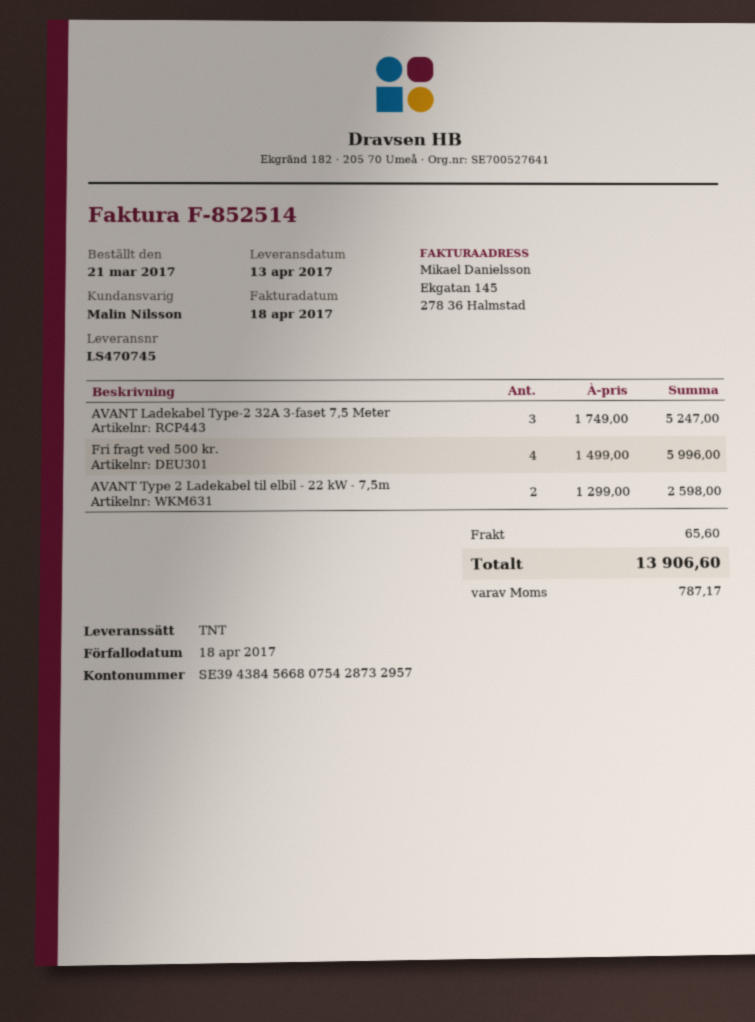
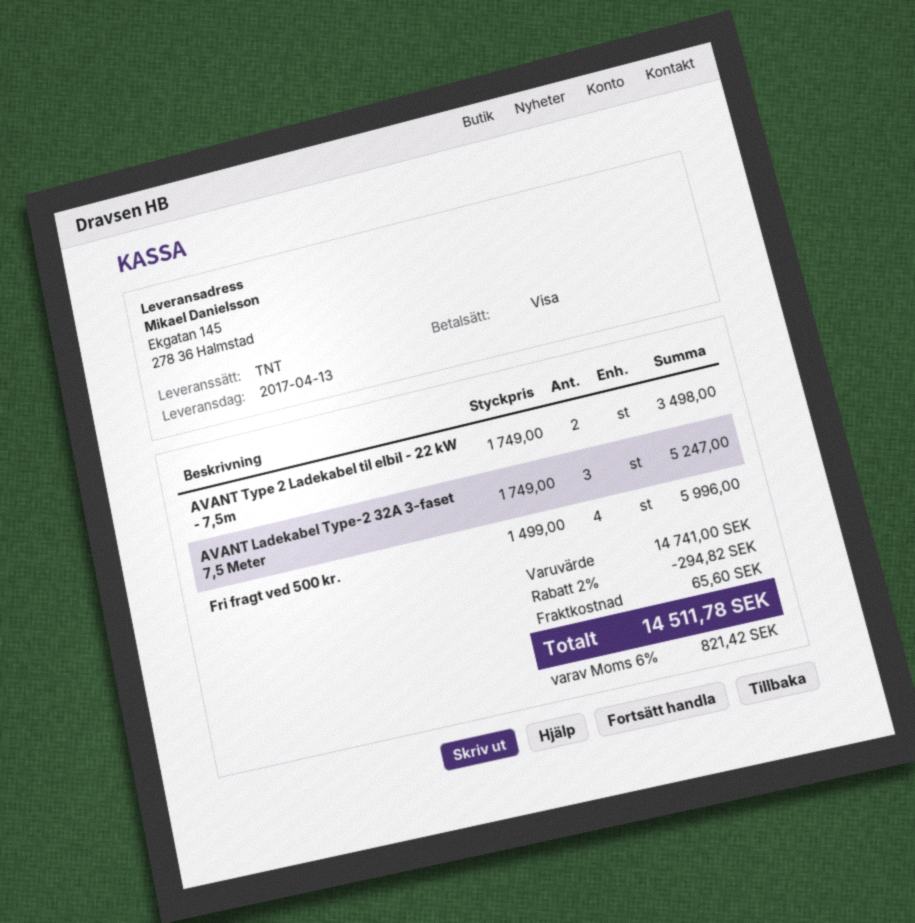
AVANT Type 2 Ladekabel til elbil - 22 kW - 7,5m: 2 x 1299.00 = 2598.00 -> 2 x 1749.00 = 3498.00
discount: none -> 2% = 294.82
tax: 787.17 -> 821.42
total: 13906.60 -> 14511.78

